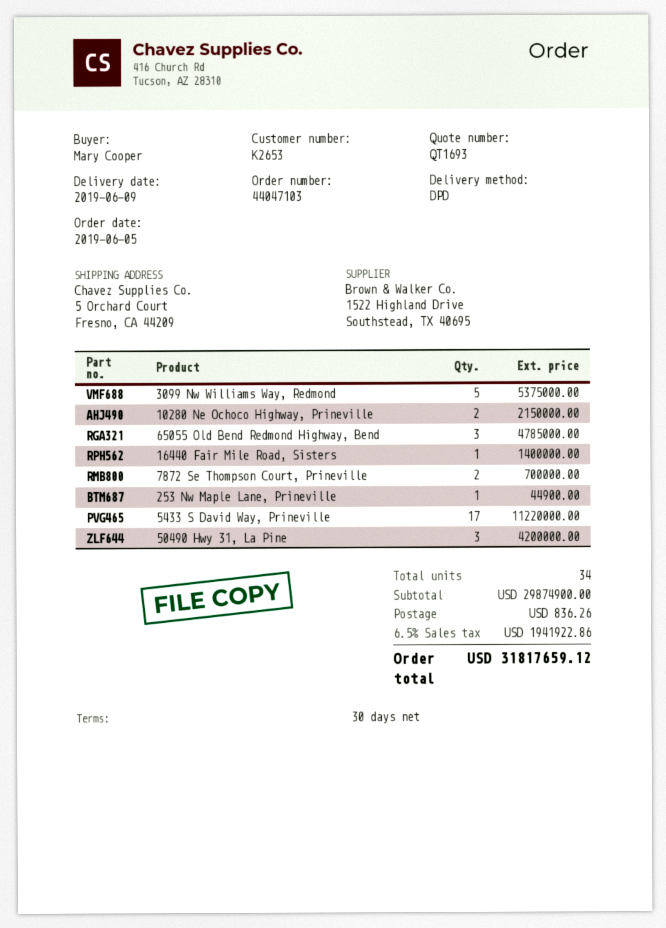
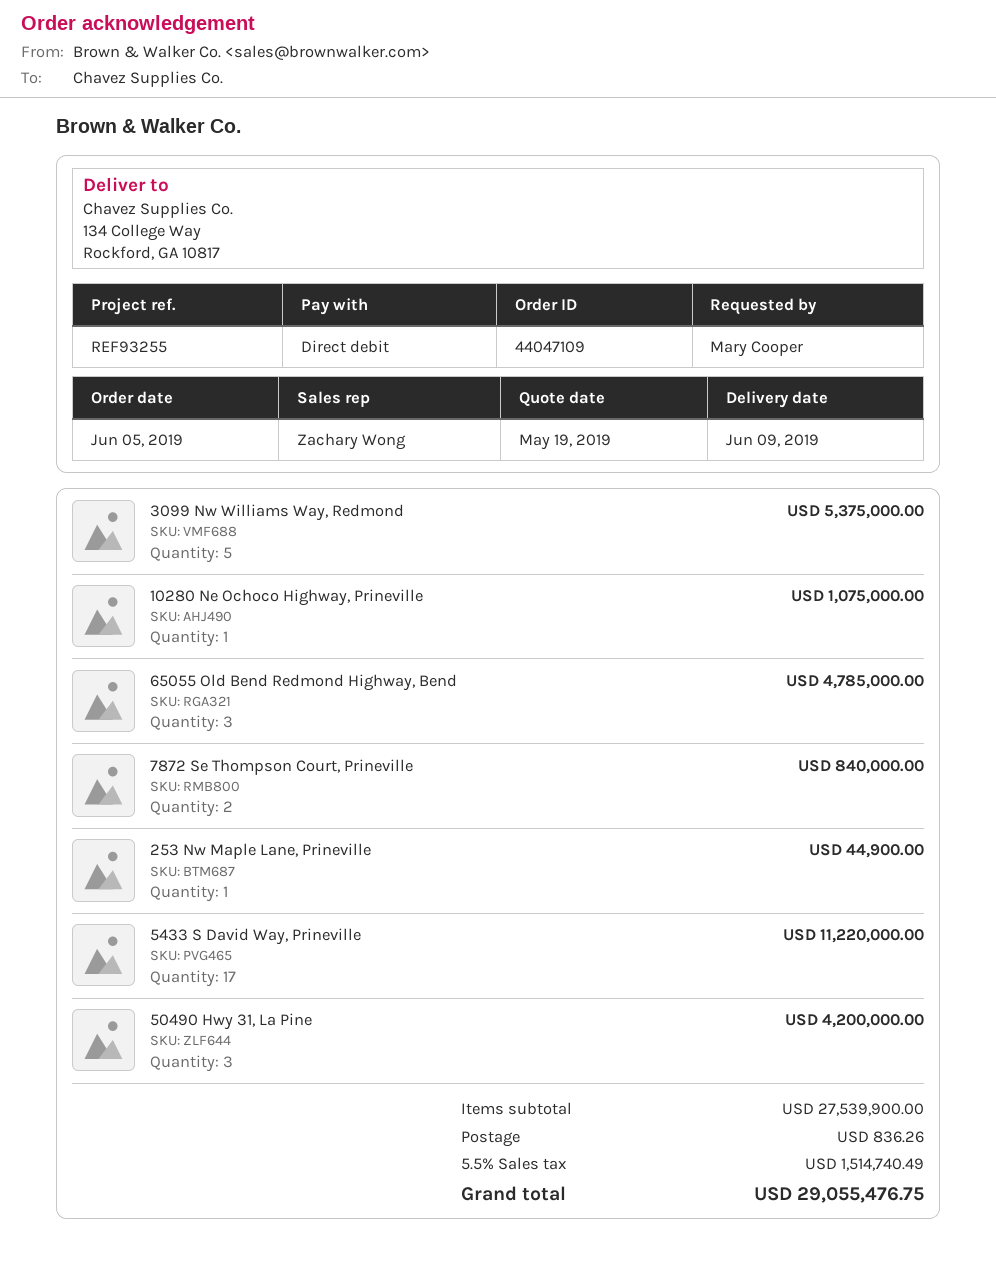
order number: 44047103 -> 44047109
ship to: 5 Orchard Court, Fresno, CA 44209 -> 134 College Way, Rockford, GA 10817
10280 Ne Ochoco Highway, Prineville: 2 for 2150000.00 -> 1 for 1075000.00
16440 Fair Mile Road, Sisters: 1 for 1400000.00 -> none
7872 Se Thompson Court, Prineville: 2 for 700000.00 -> 2 for 840000.00
subtotal: 29874900.00 -> 27539900.00
tax: 6.5% = 1941922.86 -> 5.5% = 1514740.49
total: 31817659.12 -> 29055476.75

